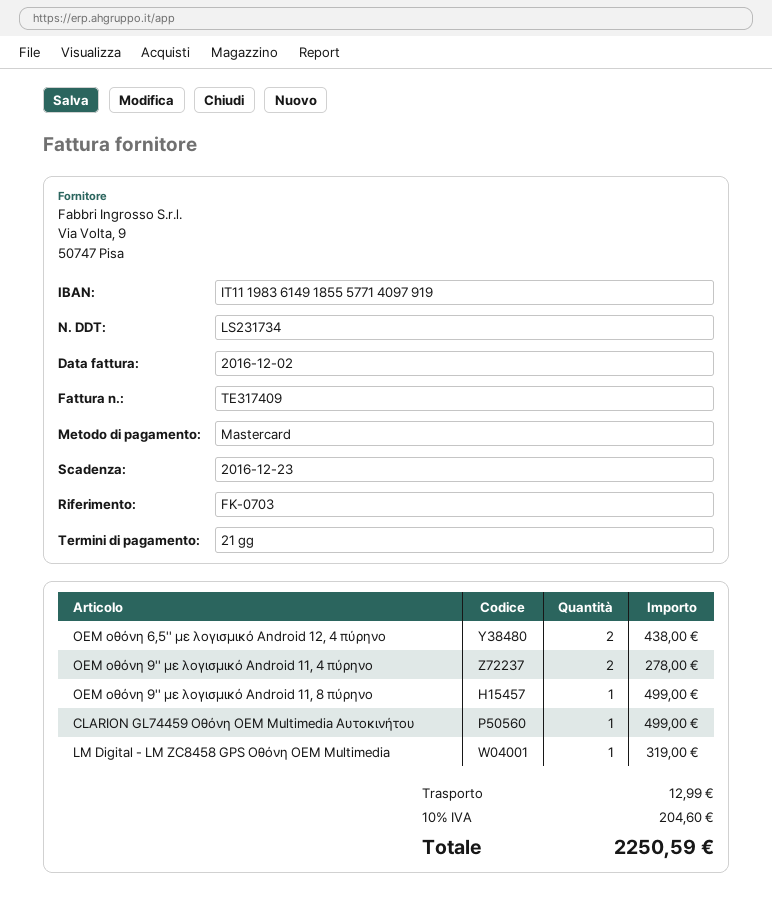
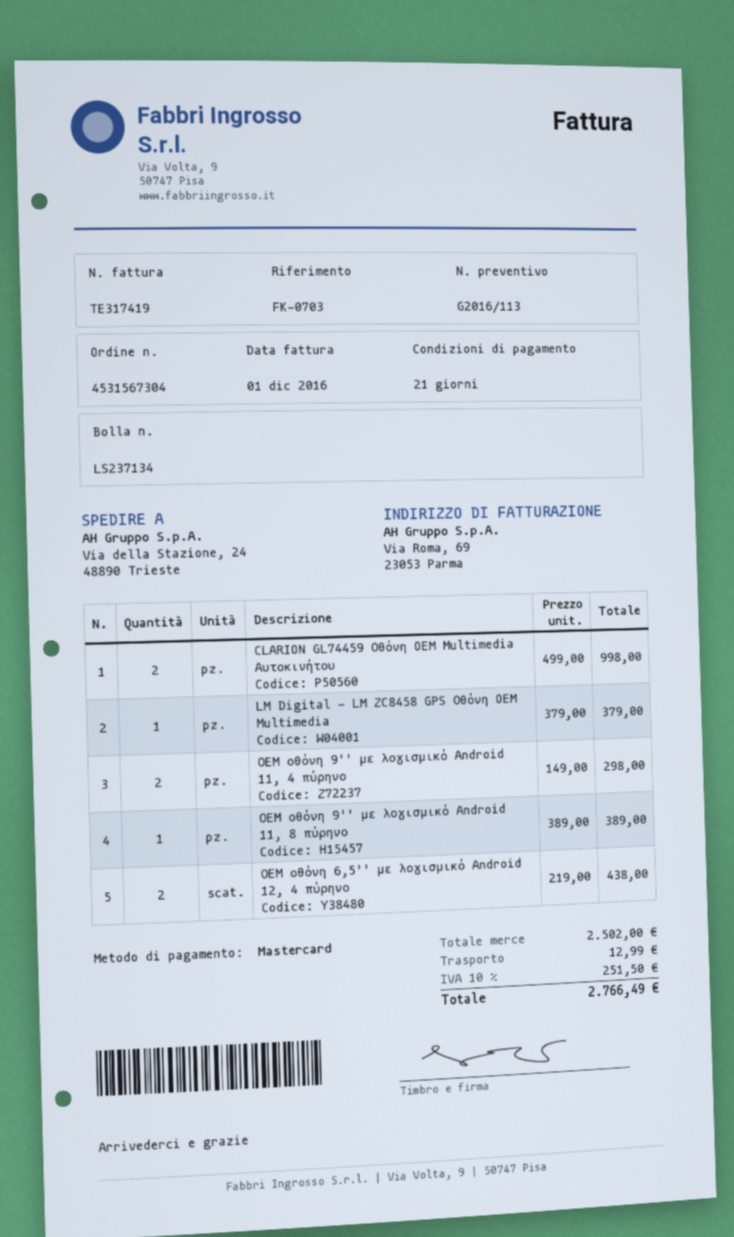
delivery note number: LS231734 -> LS237134
invoice number: TE317409 -> TE317419
invoice date: 2016-12-02 -> 2016-12-01
ΟΕΜ οθόνη 9'' με λογισμικό Android 11, 4 πύρηνο: 2 for 278.00 -> 2 for 298.00
ΟΕΜ οθόνη 9'' με λογισμικό Android 11, 8 πύρηνο: 1 for 499.00 -> 1 for 389.00
CLARION GL74459 Οθόνη OEM Multimedia Αυτοκινήτου: 1 for 499.00 -> 2 for 998.00
LM Digital - LM ZC8458 GPS Οθόνη OEM Multimedia: 1 for 319.00 -> 1 for 379.00
tax: 10% = 204.60 -> 10% = 251.50
total: 2250.59 -> 2766.49

